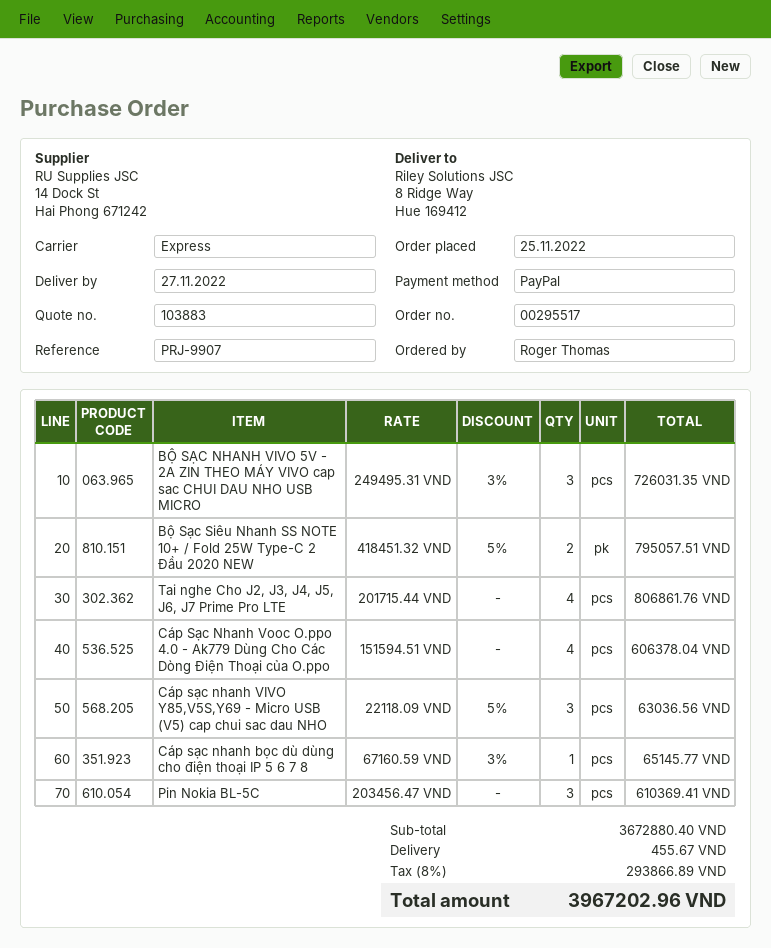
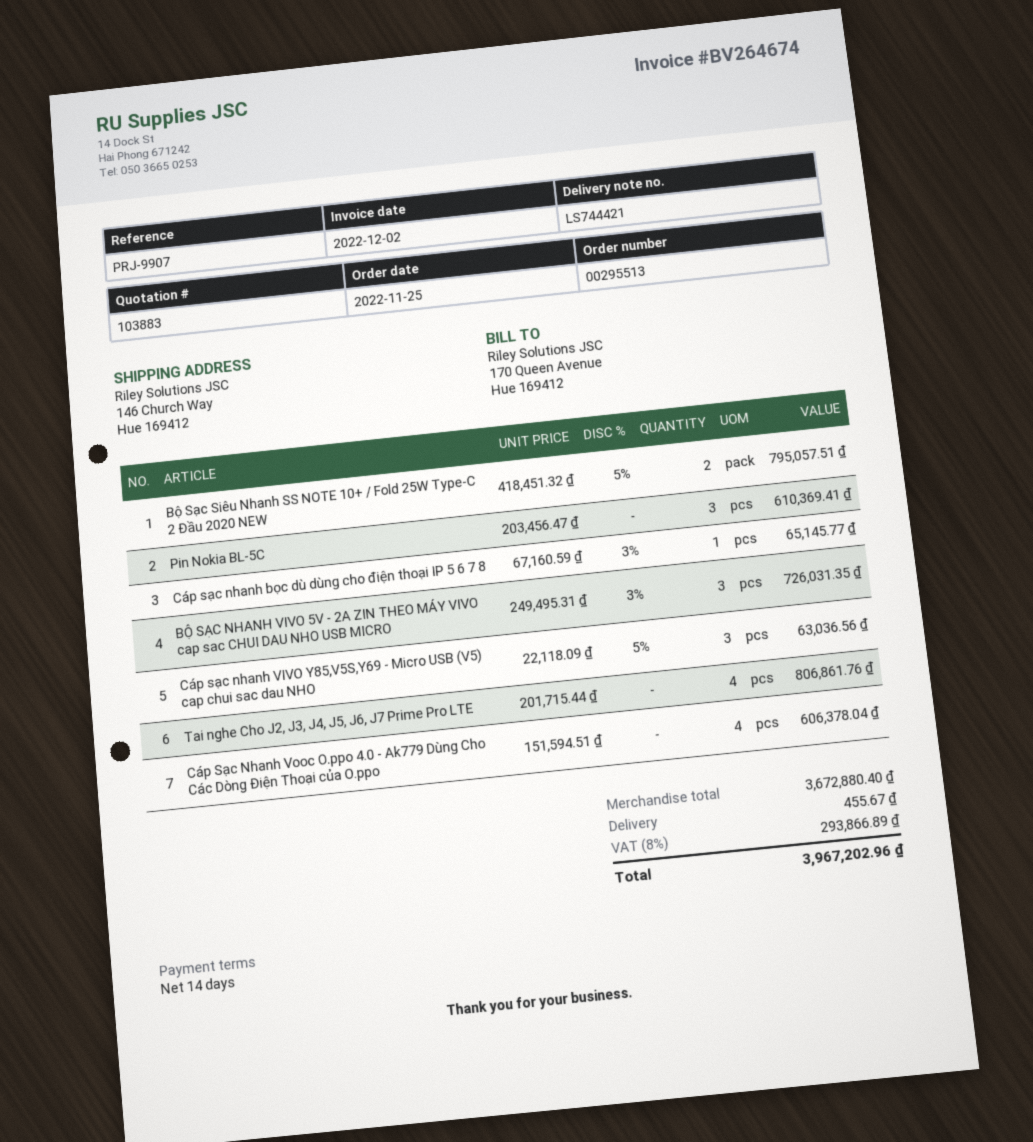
order number: 00295517 -> 00295513
ship to: 8 Ridge Way, Hue 169412 -> 146 Church Way, Hue 169412

